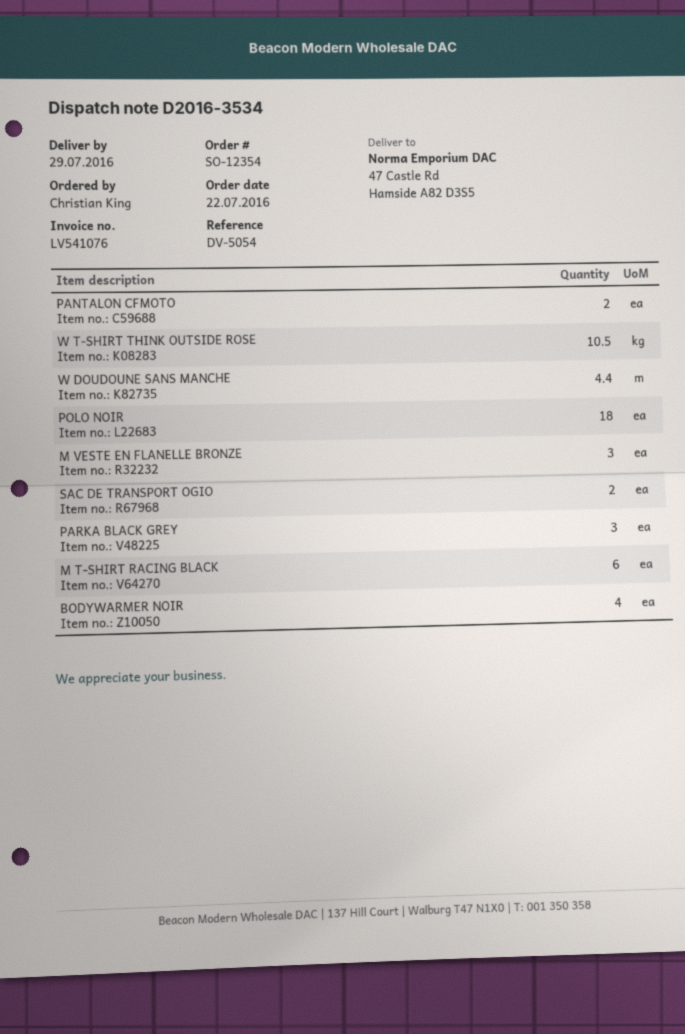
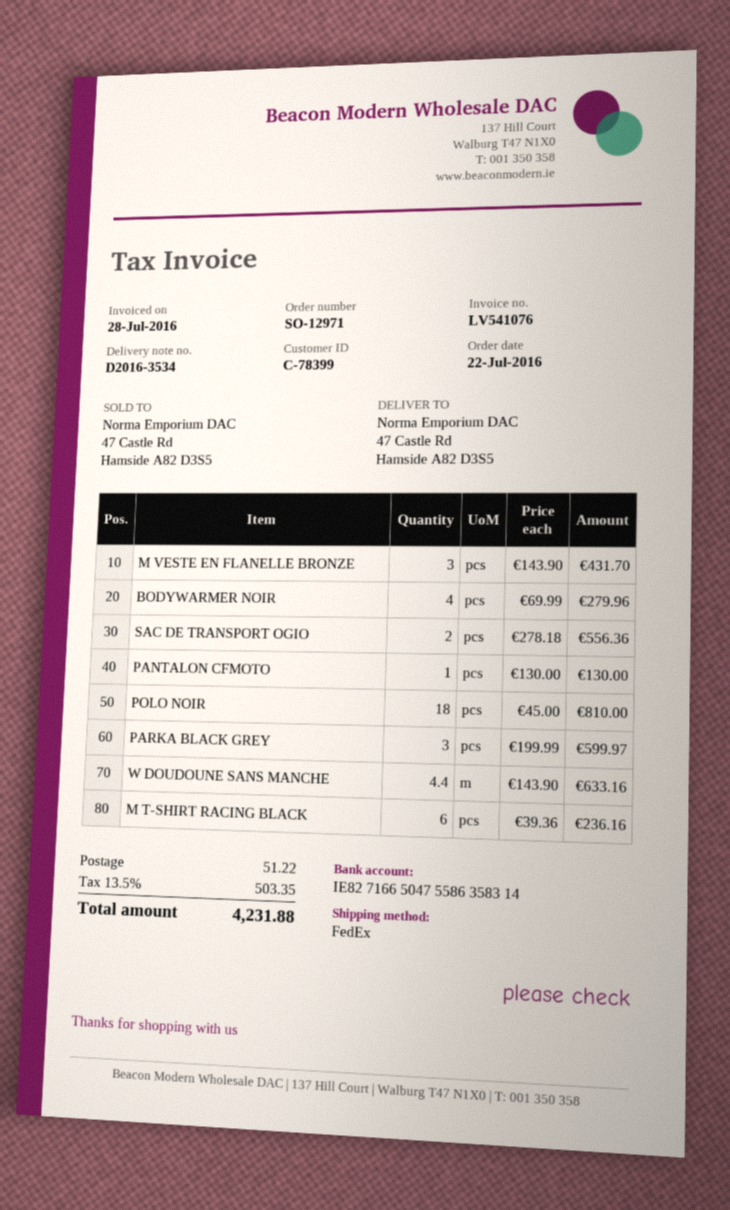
order number: SO-12354 -> SO-12971
PANTALON CFMOTO: 2 -> 1
W T-SHIRT THINK OUTSIDE ROSE: 10.5 -> none

